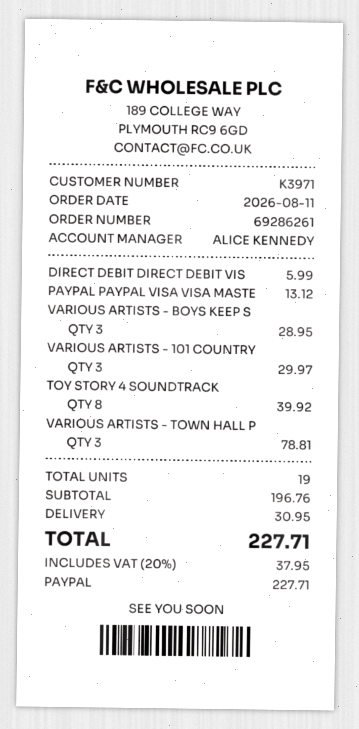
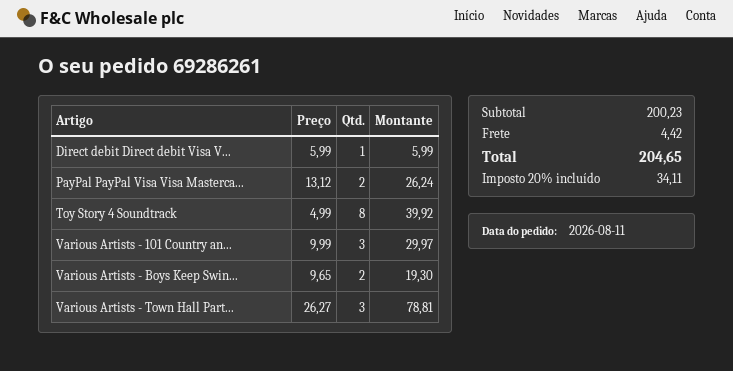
PAYPAL PAYPAL VISA VISA MASTE: 1 for 13.12 -> 2 for 26.24
VARIOUS ARTISTS - BOYS KEEP S: 3 for 28.95 -> 2 for 19.30
subtotal: 196.76 -> 200.23
shipping: 30.95 -> 4.42
tax: 20% = 37.95 -> 20% = 34.11
total: 227.71 -> 204.65

